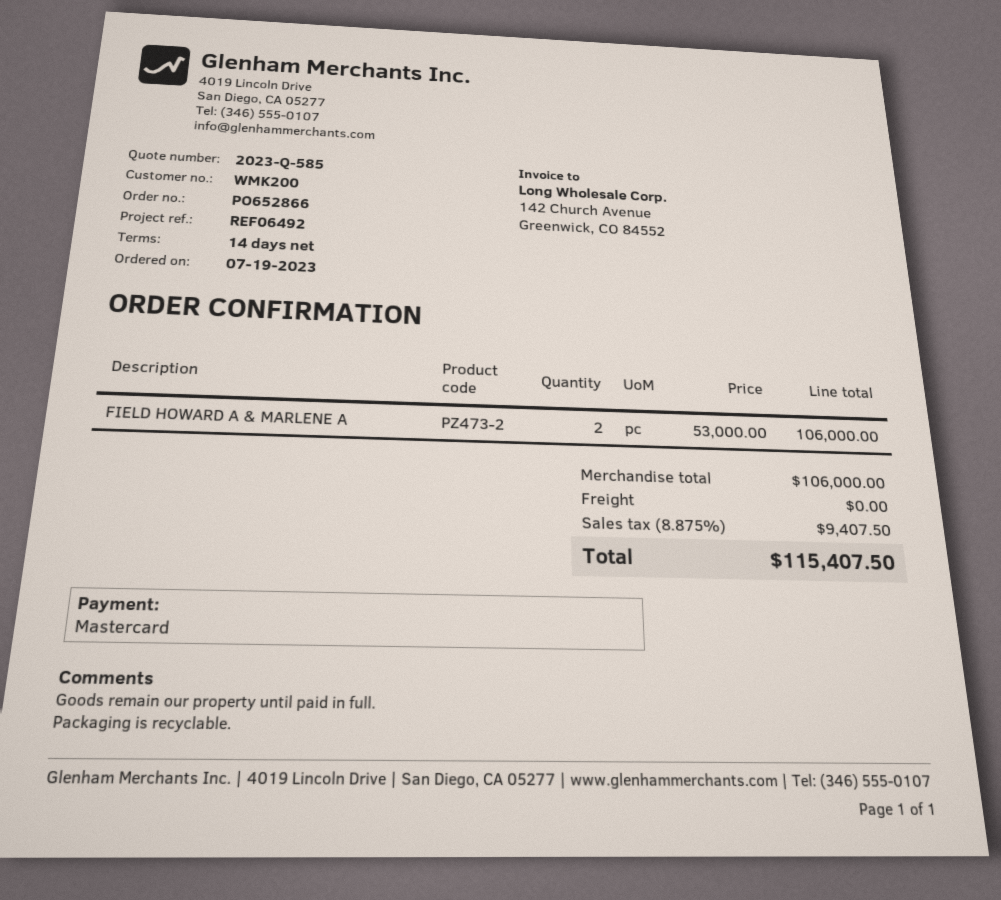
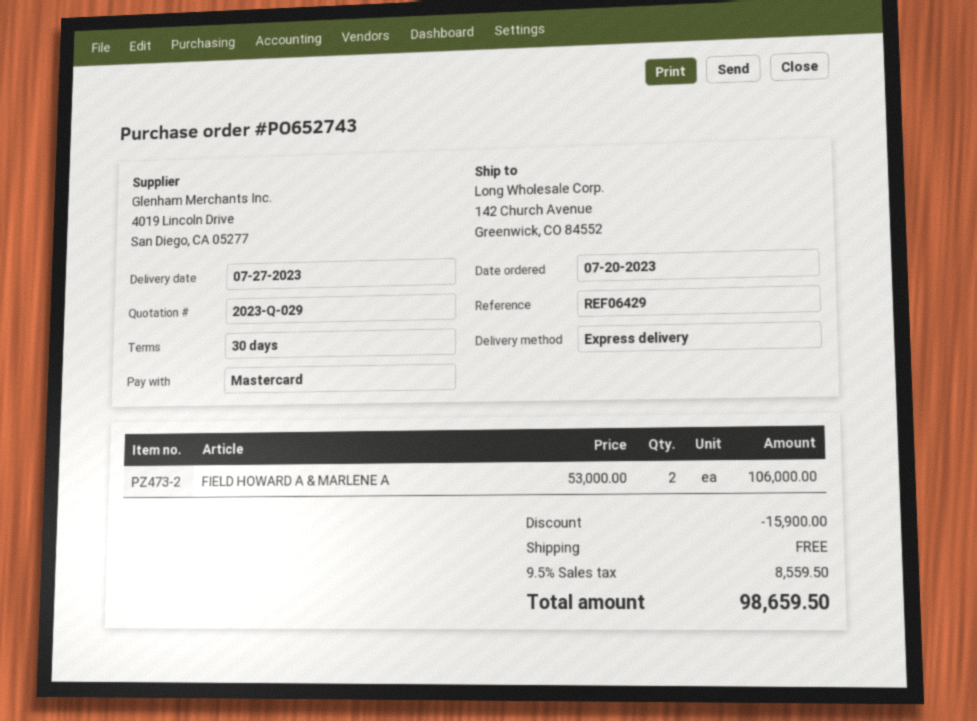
quote number: 2023-Q-585 -> 2023-Q-029
order number: PO652866 -> PO652743
order date: 2023-07-19 -> 2023-07-20
payment terms: 14 days -> 30 days
reference: REF06492 -> REF06429
discount: none -> 15900.00
tax: 8.875% = 9407.50 -> 9.5% = 8559.50
total: 115407.50 -> 98659.50

